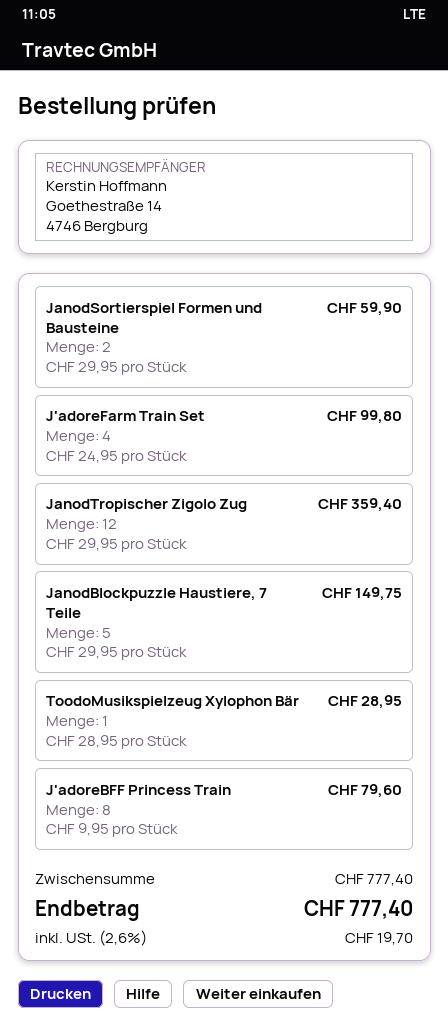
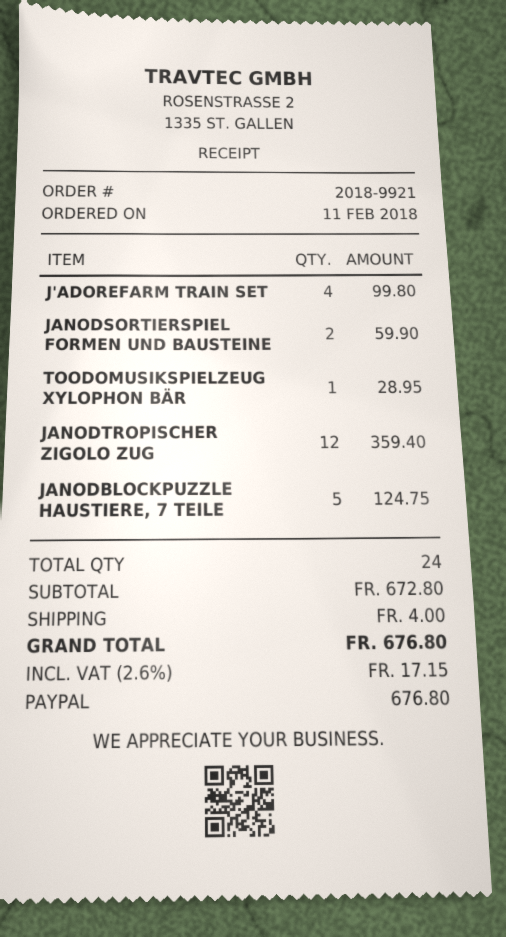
JanodBlockpuzzle Haustiere, 7 Teile: 5 for 149.75 -> 5 for 124.75
J'adoreBFF Princess Train: 8 for 79.60 -> none
subtotal: 777.40 -> 672.80
shipping: none -> 4.00
tax: 2.6% = 19.70 -> 2.6% = 17.15
total: 777.40 -> 676.80

